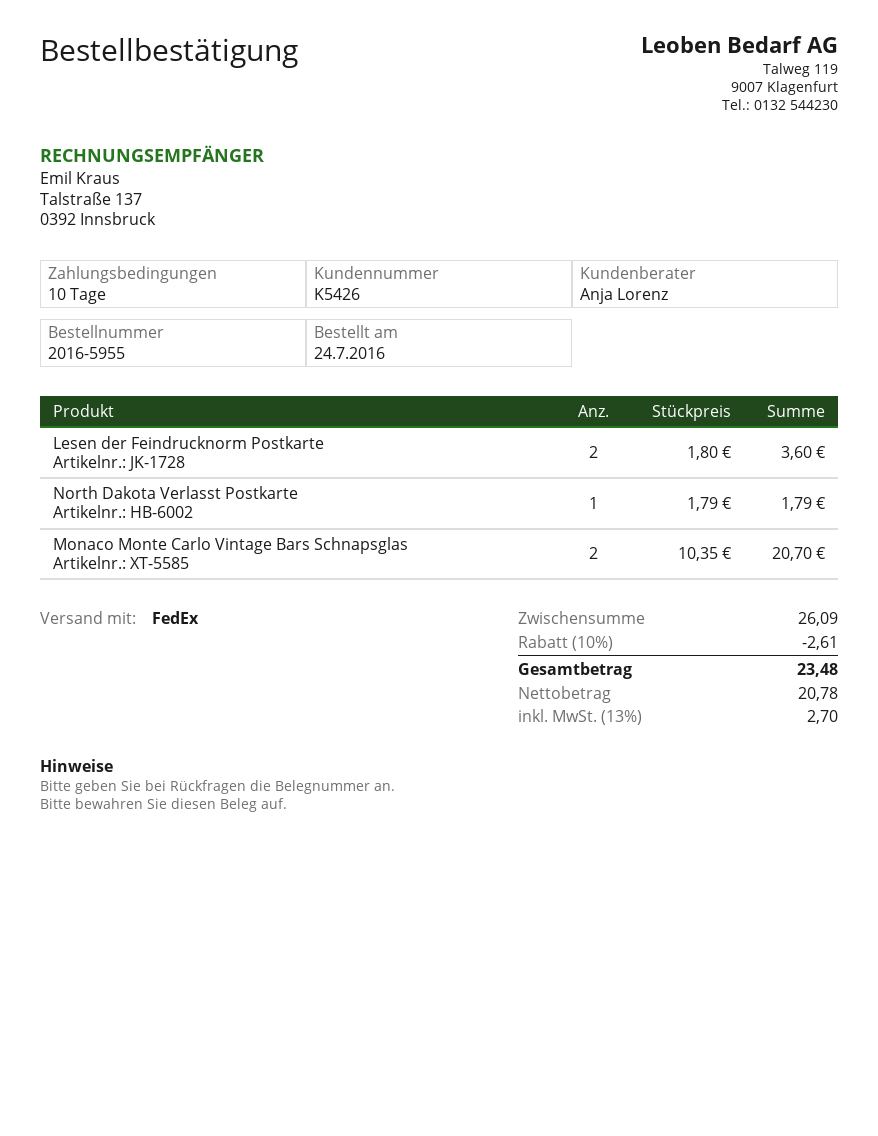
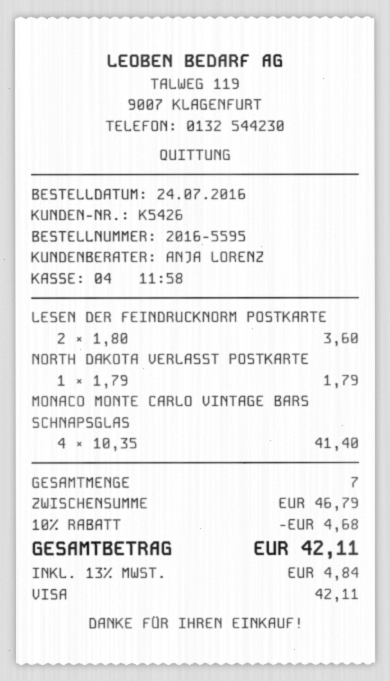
order number: 2016-5955 -> 2016-5595
Monaco Monte Carlo Vintage Bars Schnapsglas: 2 x 10.35 = 20.70 -> 4 x 10.35 = 41.40
subtotal: 26.09 -> 46.79
discount: 10% = 2.61 -> 10% = 4.68
tax: 13% = 2.70 -> 13% = 4.84
total: 23.48 -> 42.11

